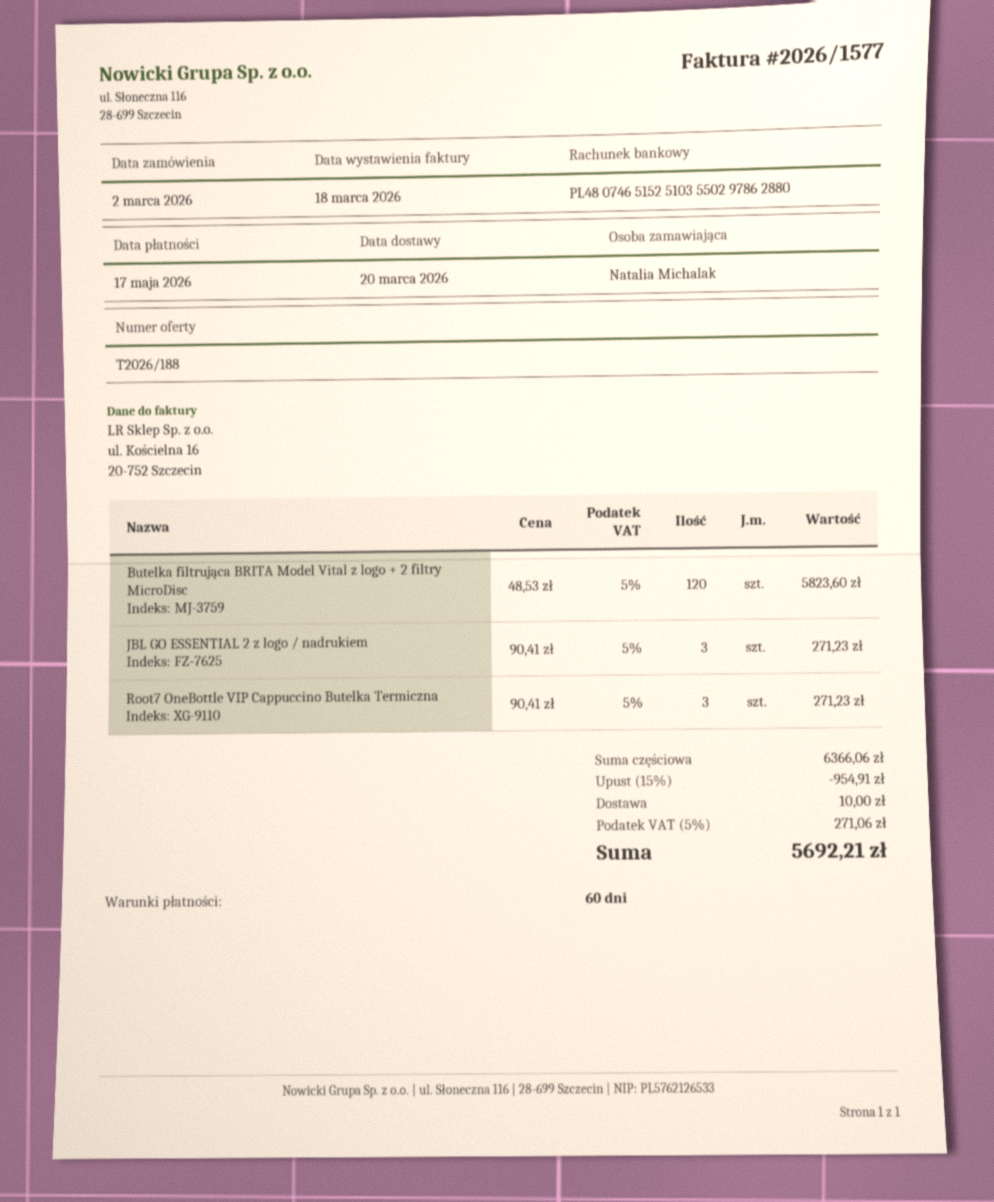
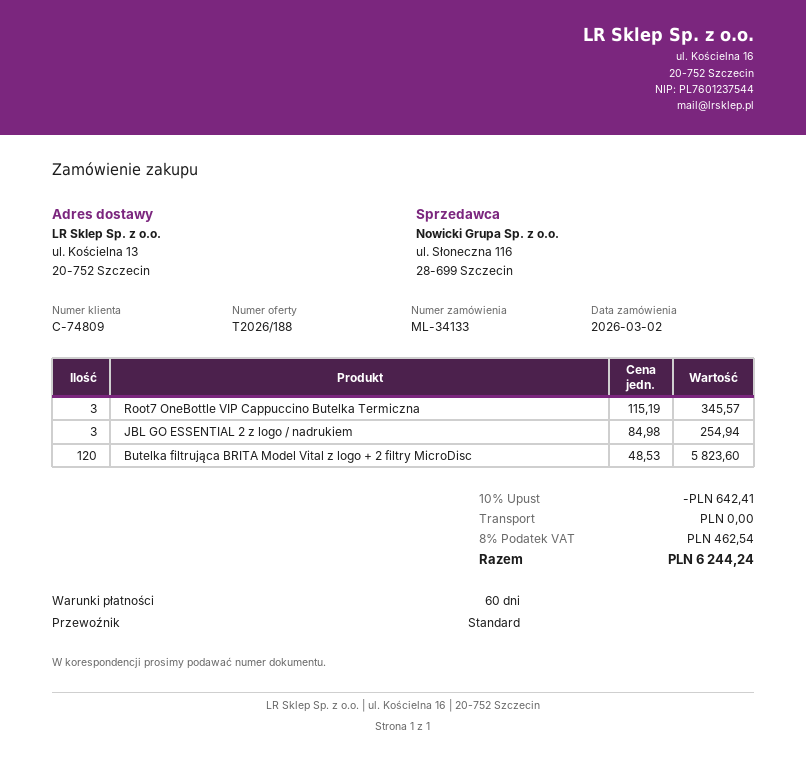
JBL GO ESSENTIAL 2 z logo / nadrukiem: 3 x 90.41 = 271.23 -> 3 x 84.98 = 254.94
Root7 OneBottle VIP Cappuccino Butelka Termiczna: 3 x 90.41 = 271.23 -> 3 x 115.19 = 345.57
discount: 15% = 954.91 -> 10% = 642.41
shipping: 10.00 -> 0.00
tax: 5% = 271.06 -> 8% = 462.54
total: 5692.21 -> 6244.24

